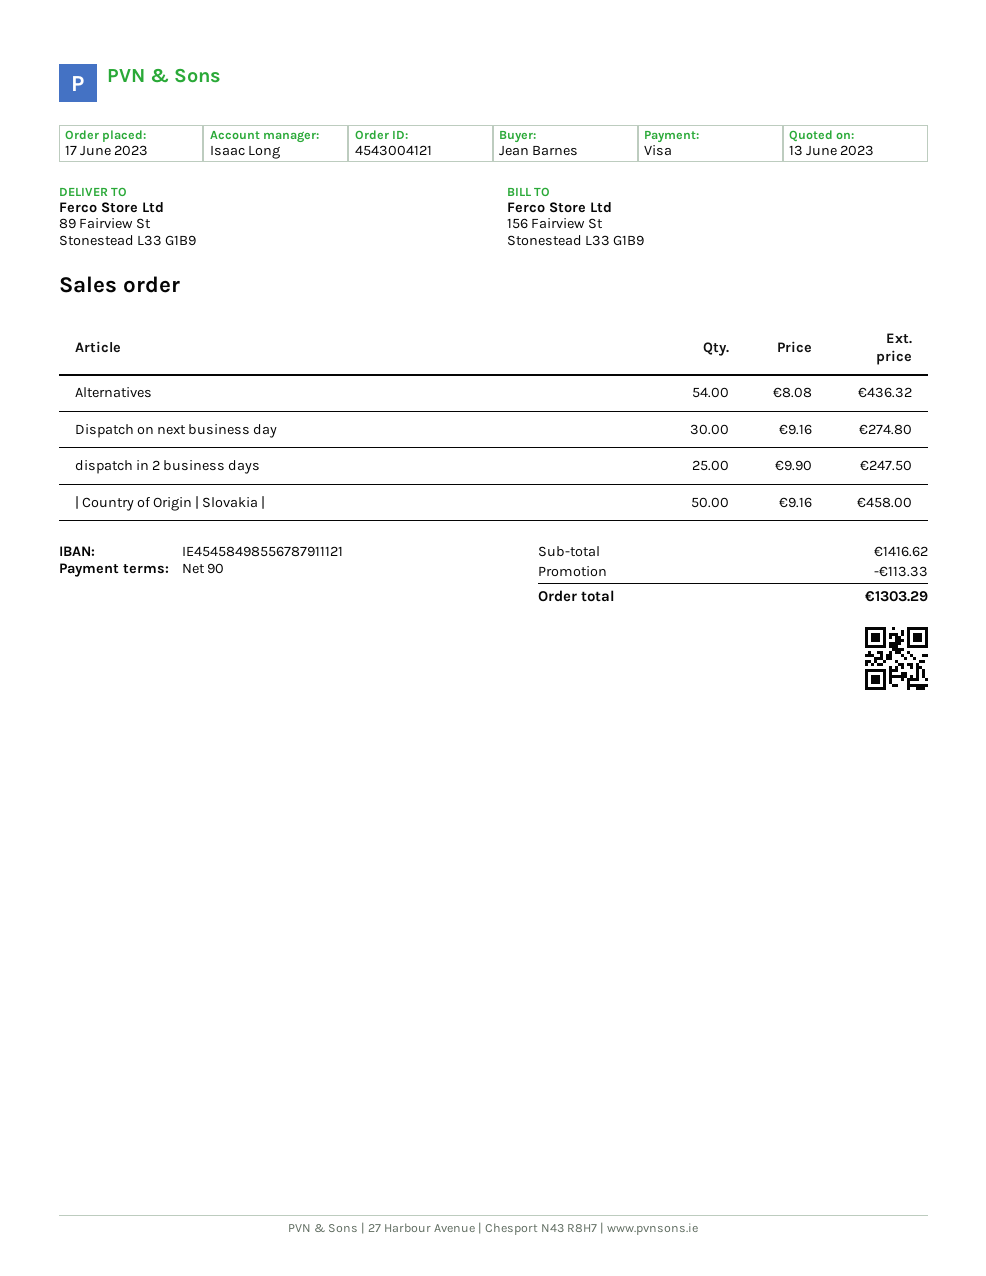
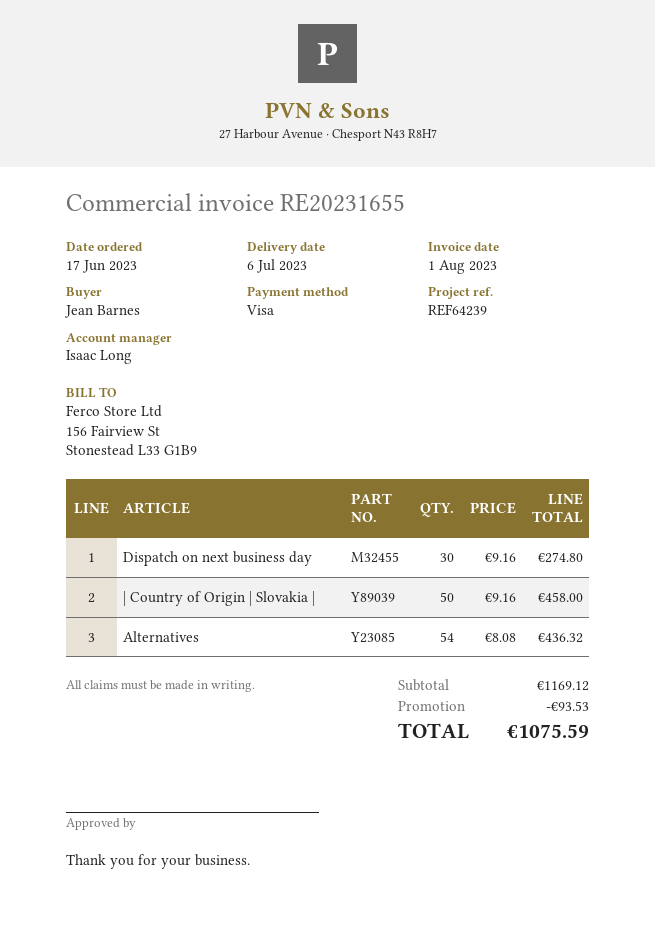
dispatch in 2 business days: 25 x 9.90 = 247.50 -> none
subtotal: 1416.62 -> 1169.12
discount: 113.33 -> 93.53
total: 1303.29 -> 1075.59

